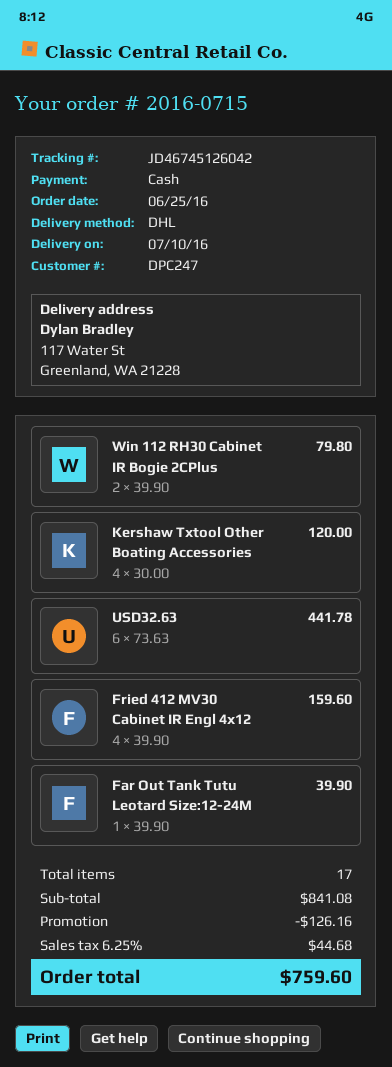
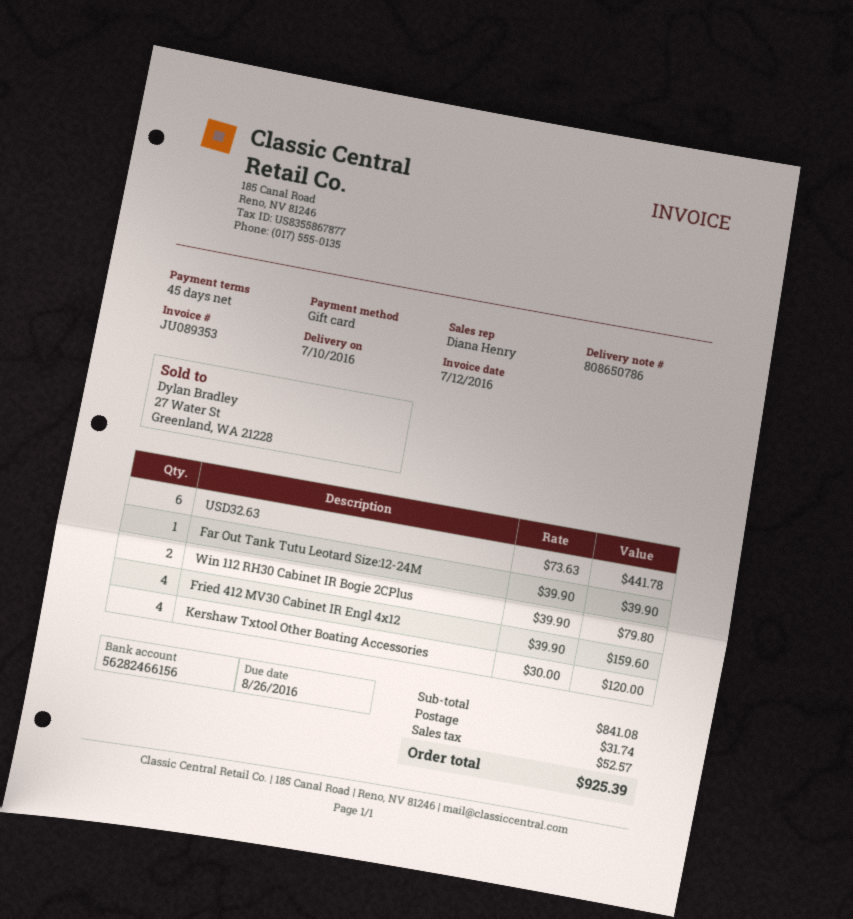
payment method: cash -> gift card
discount: 126.16 -> none
shipping: none -> 31.74
tax: 44.68 -> 52.57
total: 759.60 -> 925.39

